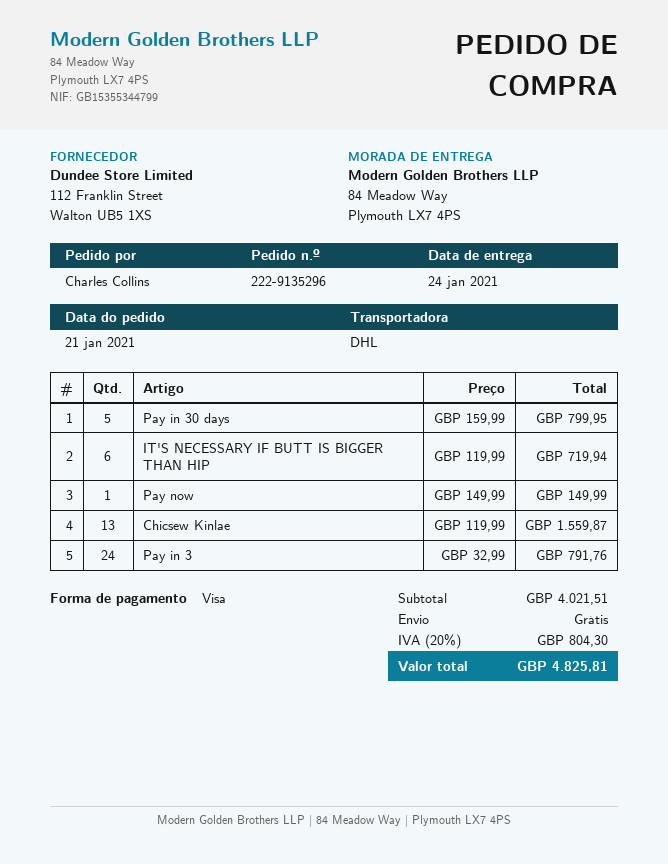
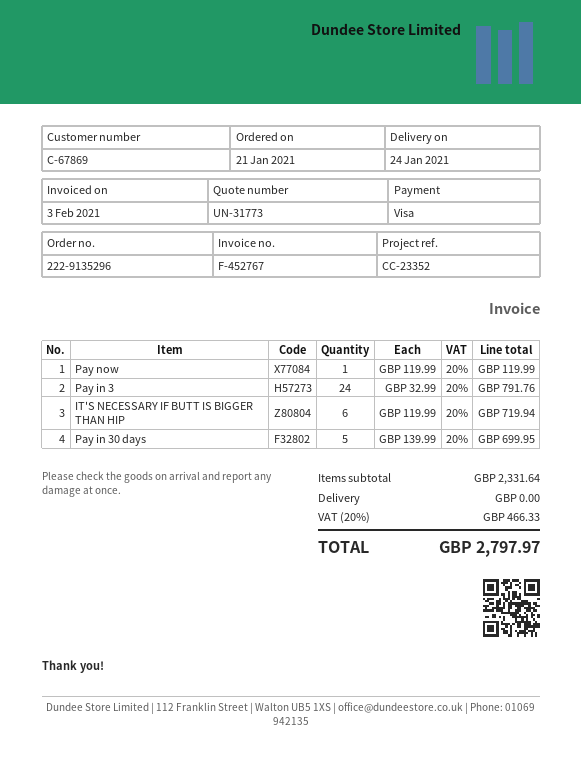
Pay in 30 days: 5 x 159.99 = 799.95 -> 5 x 139.99 = 699.95
Pay now: 1 x 149.99 = 149.99 -> 1 x 119.99 = 119.99
Chicsew Kinlae: 13 x 119.99 = 1559.87 -> none
subtotal: 4021.51 -> 2331.64
tax: 20% = 804.30 -> 20% = 466.33
total: 4825.81 -> 2797.97

